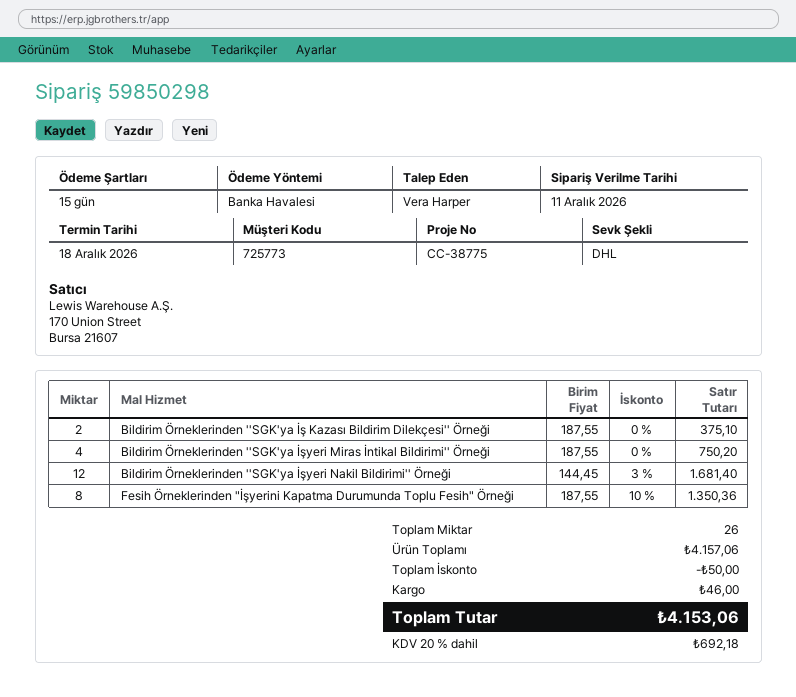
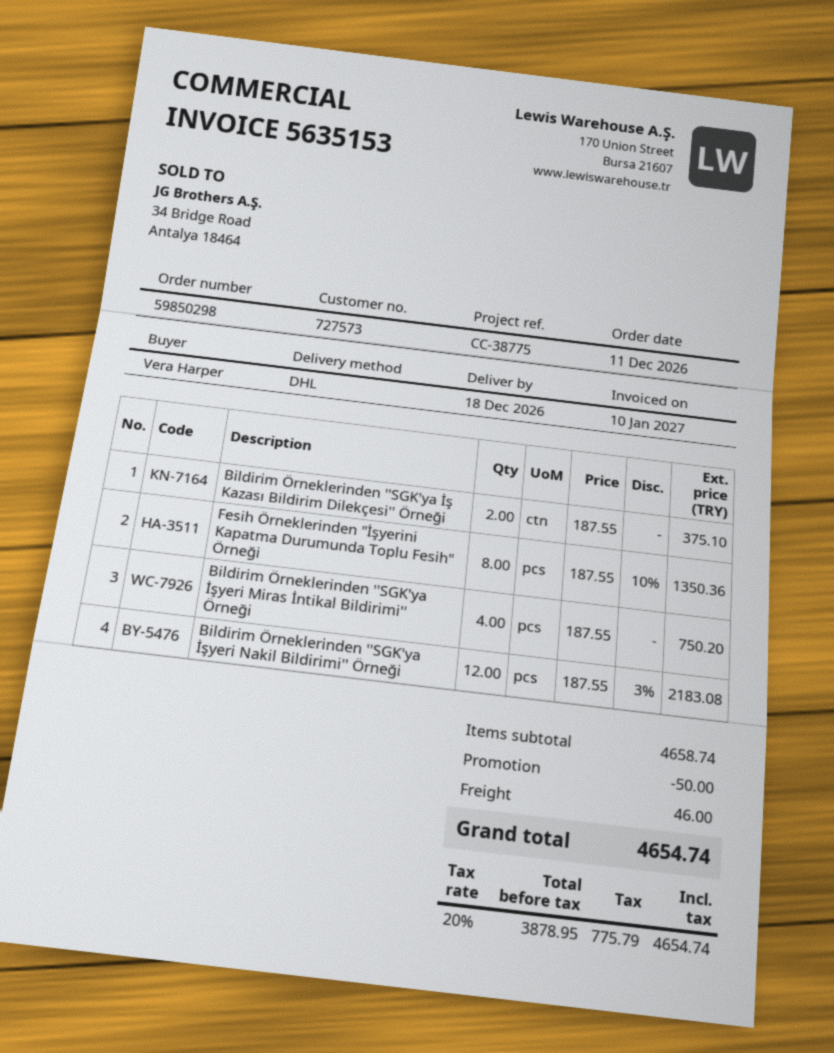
customer number: 725773 -> 727573
Bildirim Örneklerinden ''SGK'ya İşyeri Nakil Bildirimi'' Örneği: 12 x 144.45 - 3% = 1681.40 -> 12 x 187.55 - 3% = 2183.08
subtotal: 4157.06 -> 4658.74
tax: 20% = 692.18 -> 20% = 775.79
total: 4153.06 -> 4654.74

